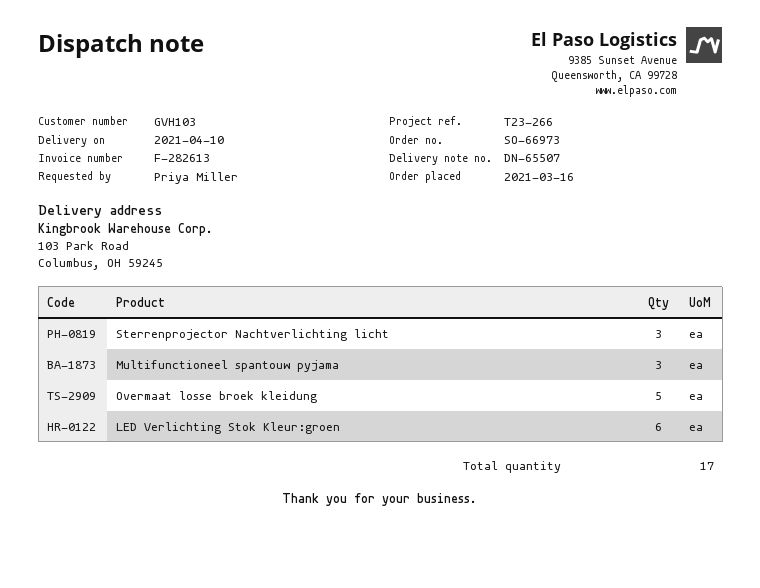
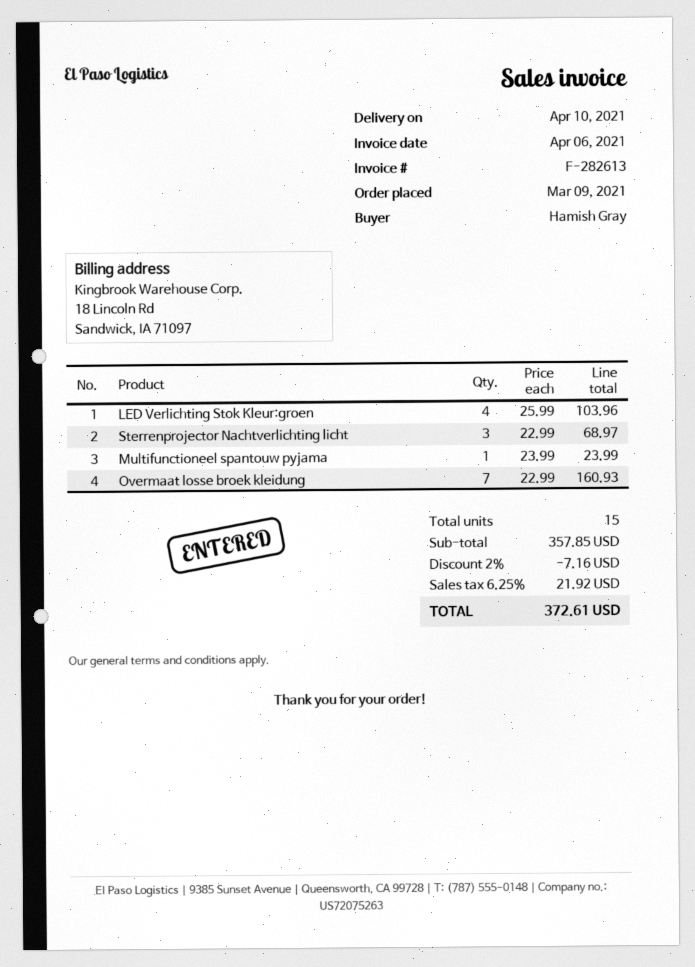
order date: 2021-03-16 -> 2021-03-09
ordered by: Priya Miller -> Hamish Gray
Multifunctioneel spantouw pyjama: 3 -> 1
Overmaat losse broek kleidung: 5 -> 7
LED Verlichting Stok Kleur:groen: 6 -> 4
total quantity: 17 -> 15

